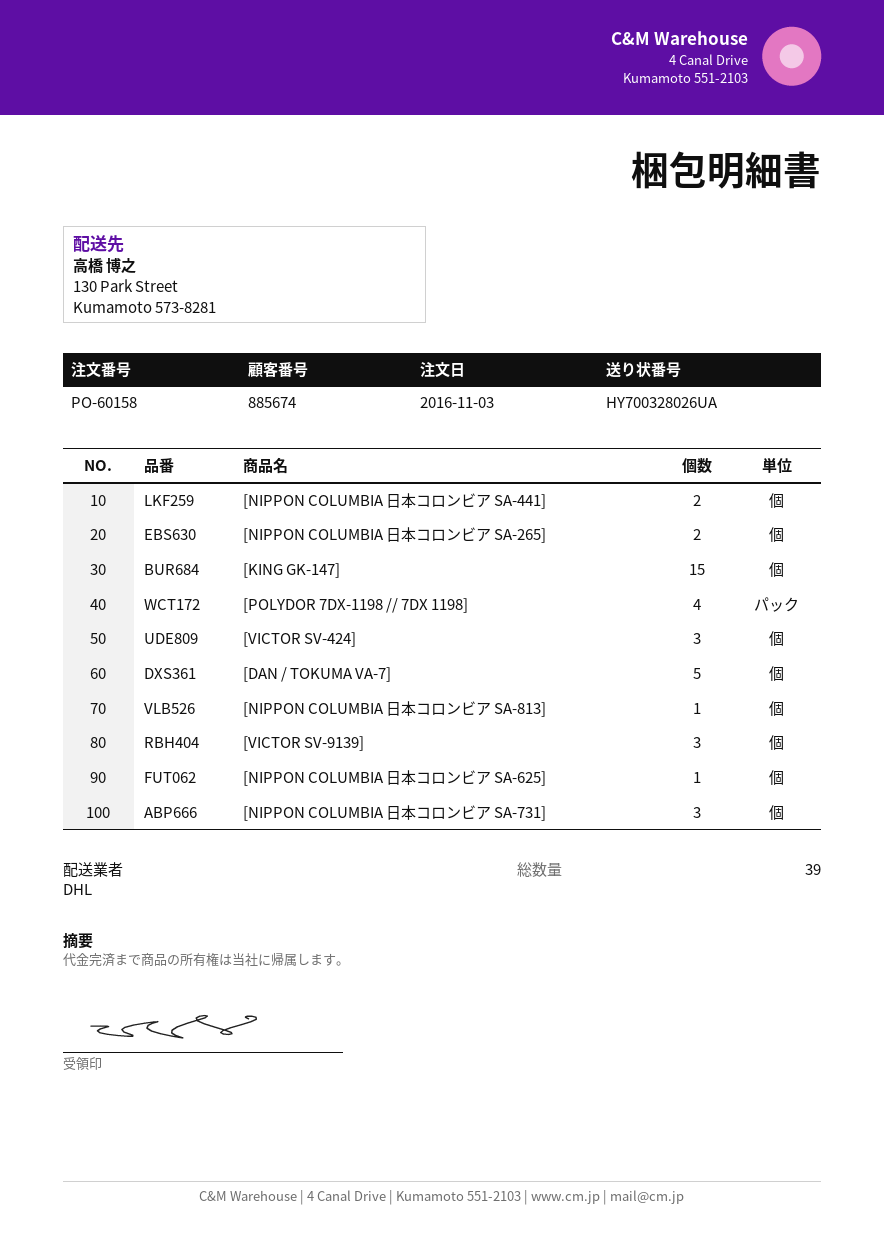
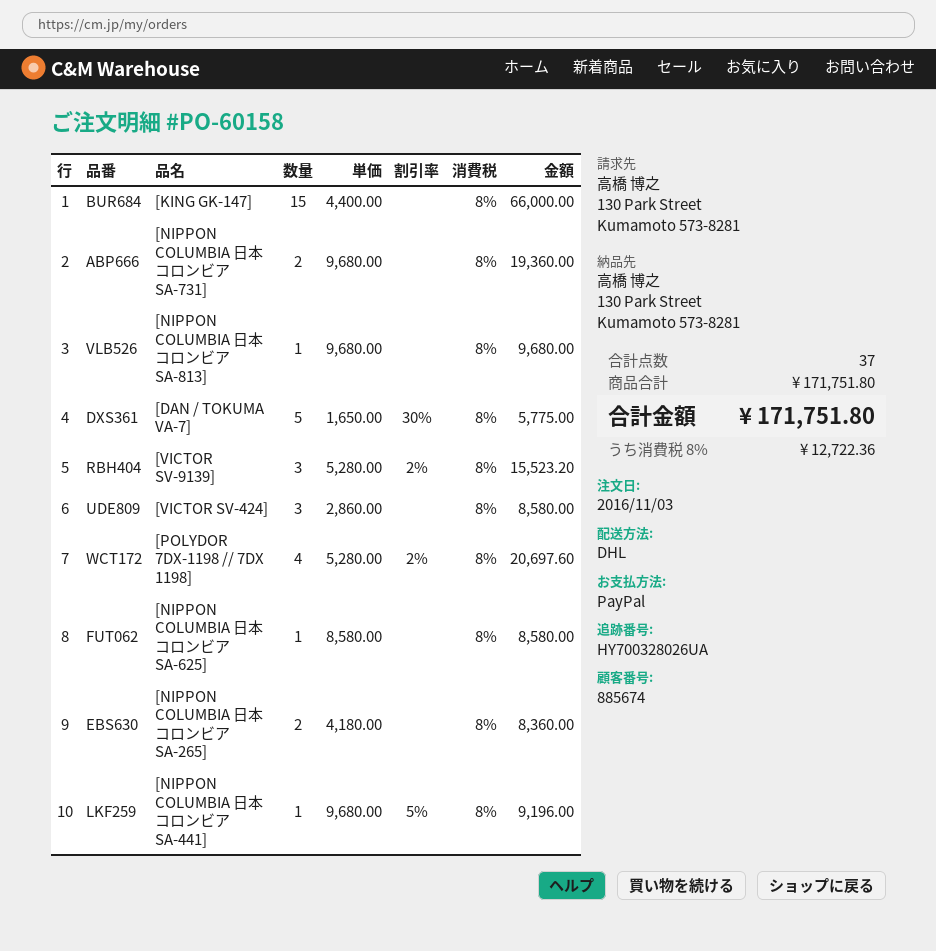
[NIPPON COLUMBIA 日本コロンビア SA-441]: 2 -> 1
[NIPPON COLUMBIA 日本コロンビア SA-731]: 3 -> 2
total quantity: 39 -> 37

